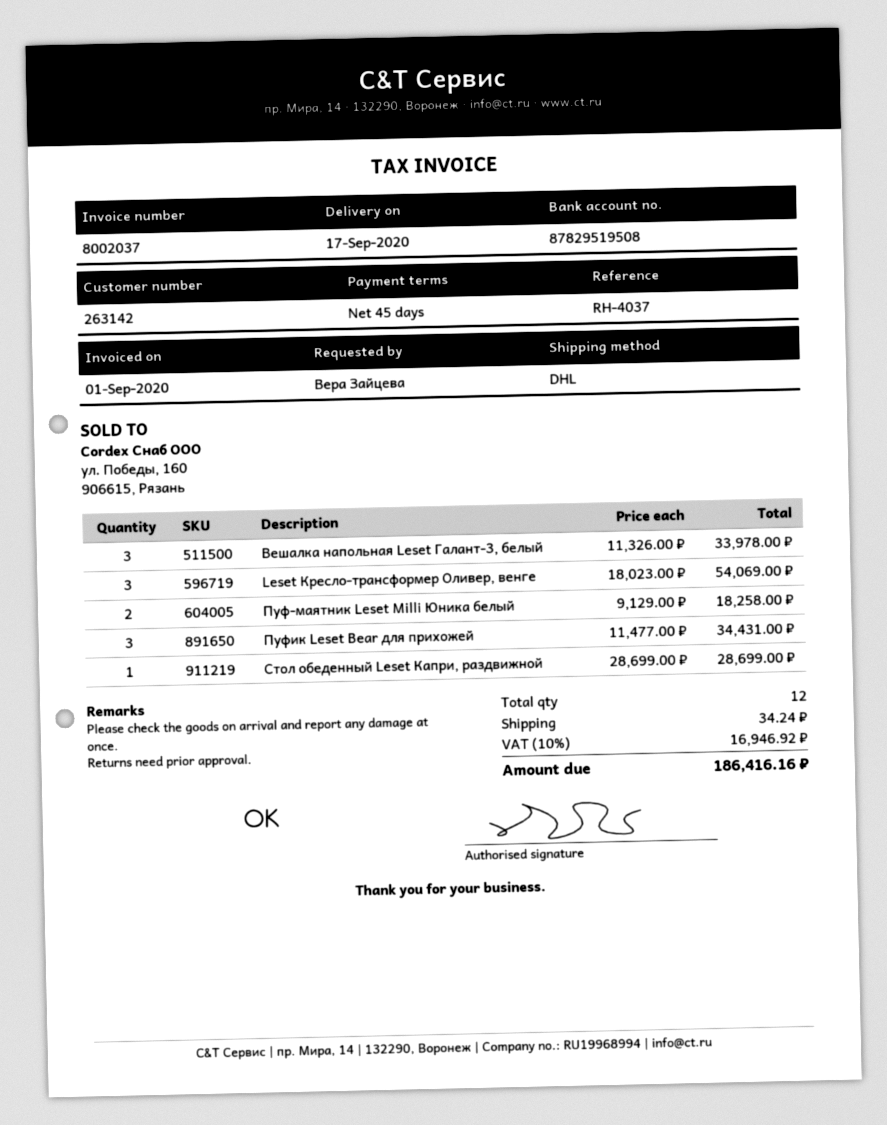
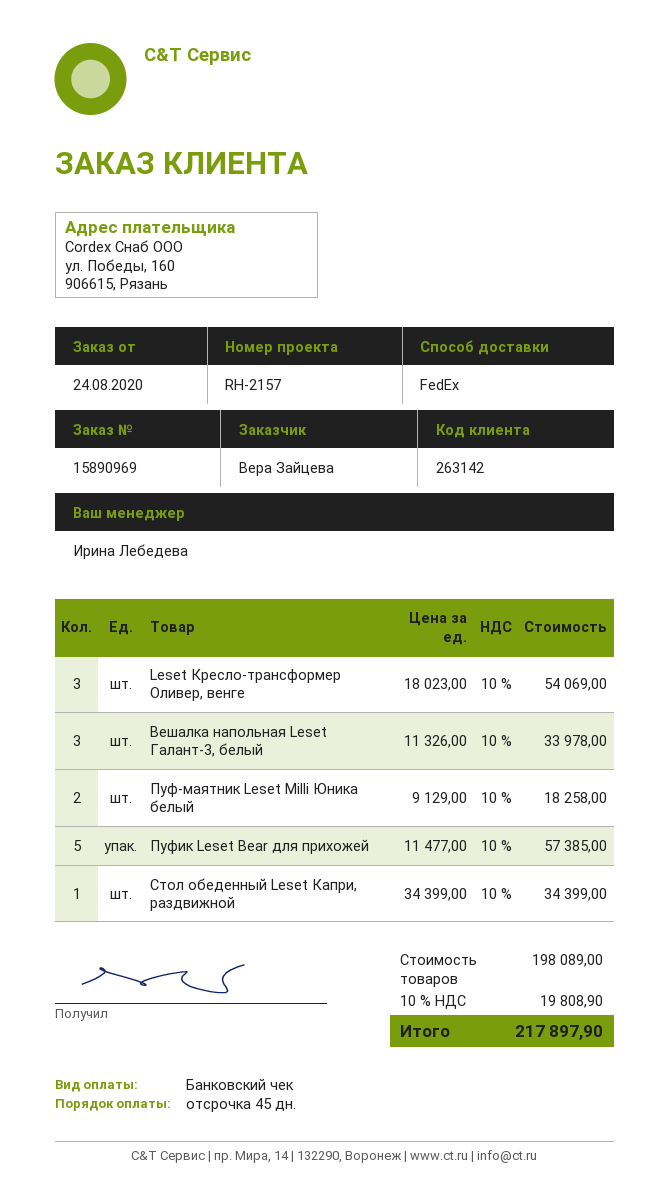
reference: RH-4037 -> RH-2157
shipping method: DHL -> FedEx
Пуфик Leset Bear для прихожей: 3 x 11477.00 = 34431.00 -> 5 x 11477.00 = 57385.00
Стол обеденный Leset Капри, раздвижной: 1 x 28699.00 = 28699.00 -> 1 x 34399.00 = 34399.00
shipping: 34.24 -> none
tax: 10% = 16946.92 -> 10% = 19808.90
total: 186416.16 -> 217897.90

